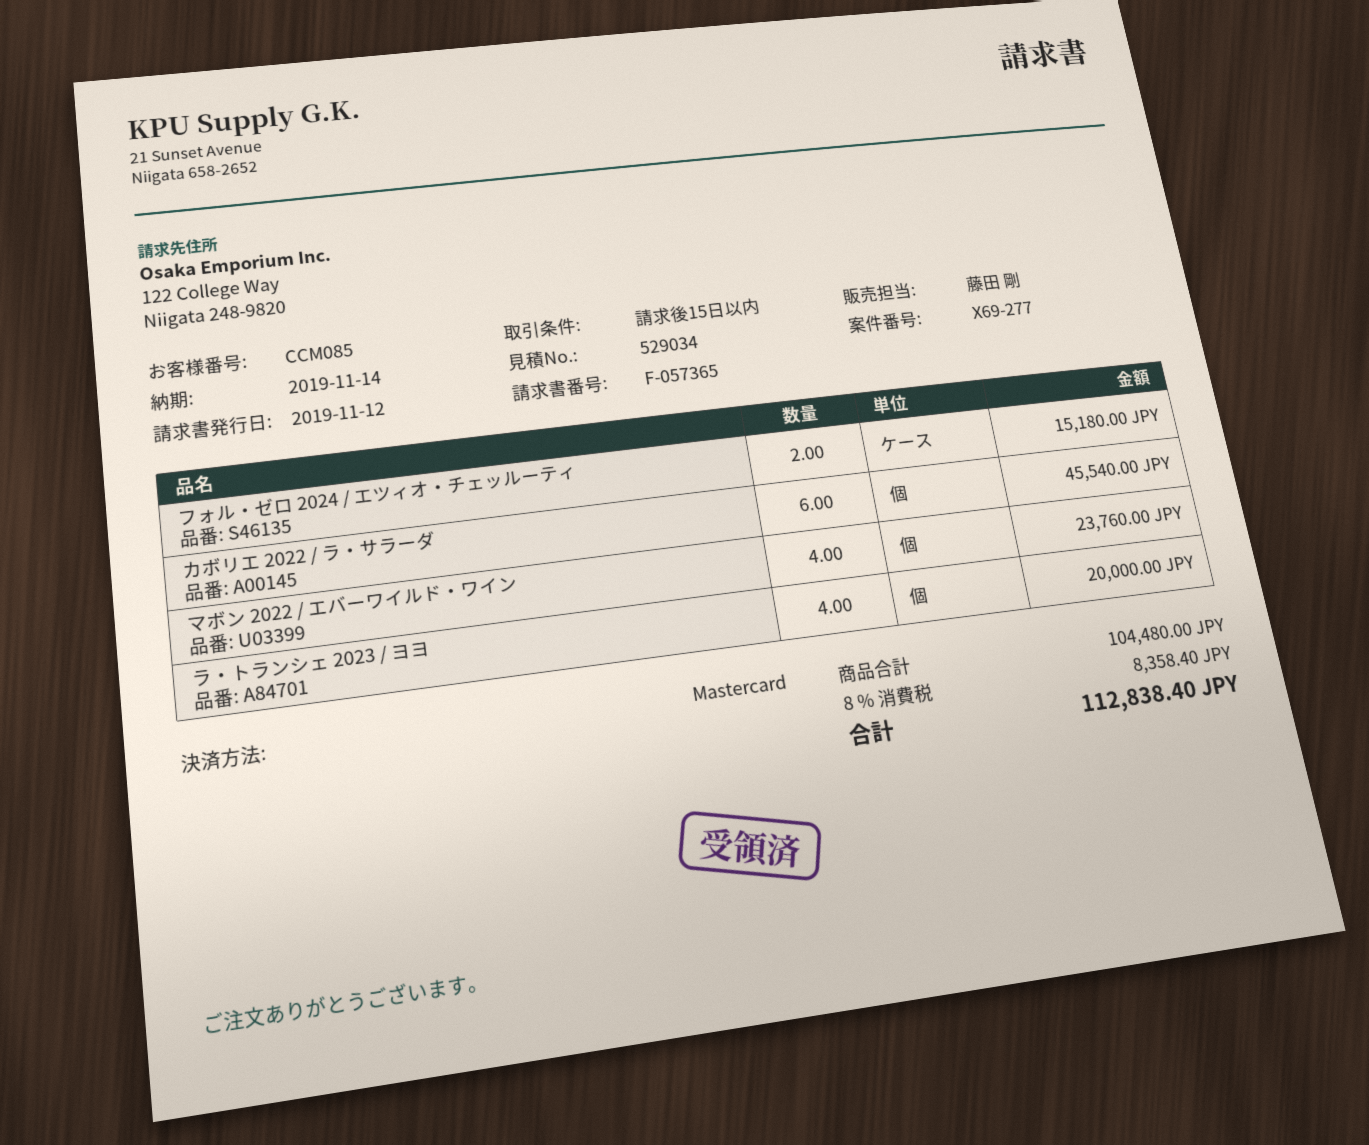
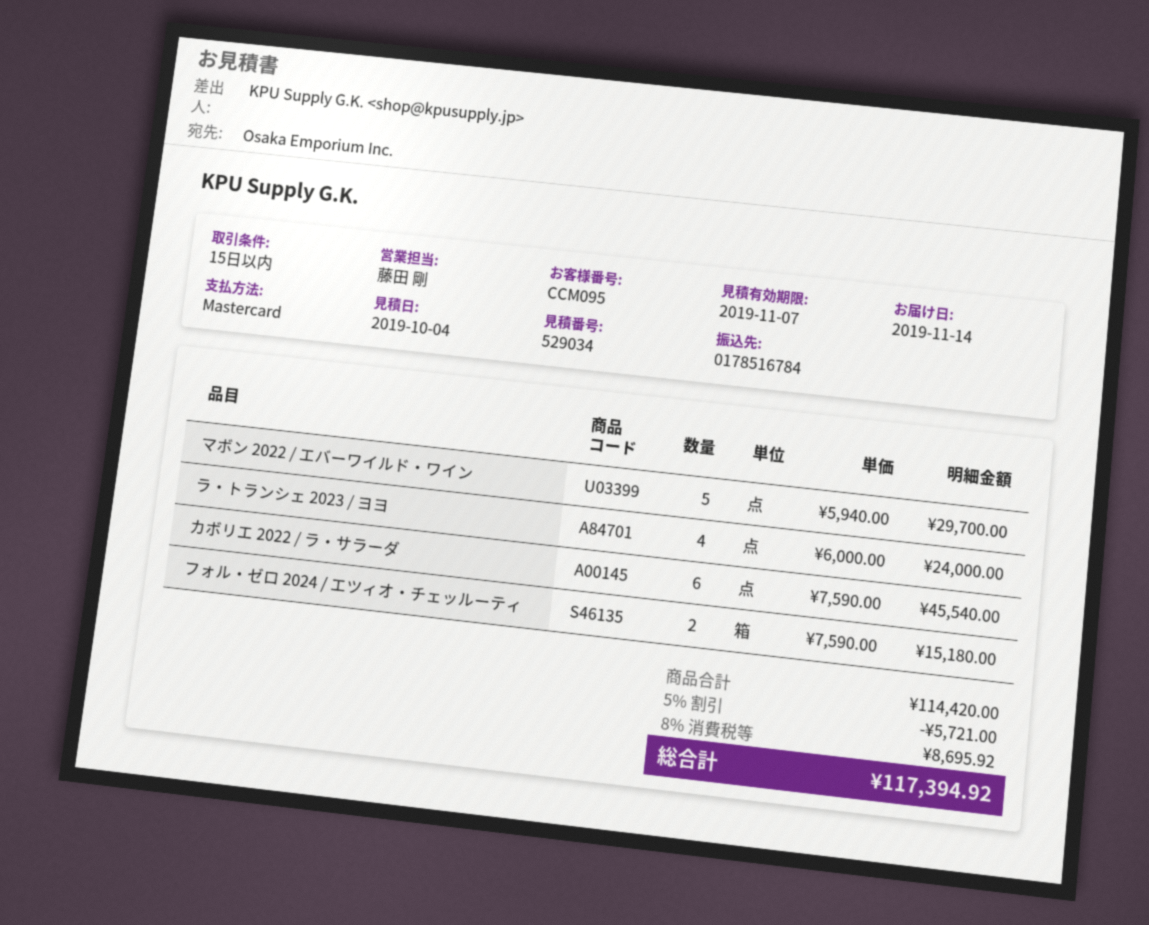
customer number: CCM085 -> CCM095
マボン 2022 / エバーワイルド・ワイン: 4 for 23760.00 -> 5 for 29700.00
ラ・トランシェ 2023 / ヨヨ: 4 for 20000.00 -> 4 for 24000.00
subtotal: 104480.00 -> 114420.00
discount: none -> 5% = 5721.00
tax: 8% = 8358.40 -> 8% = 8695.92
total: 112838.40 -> 117394.92

